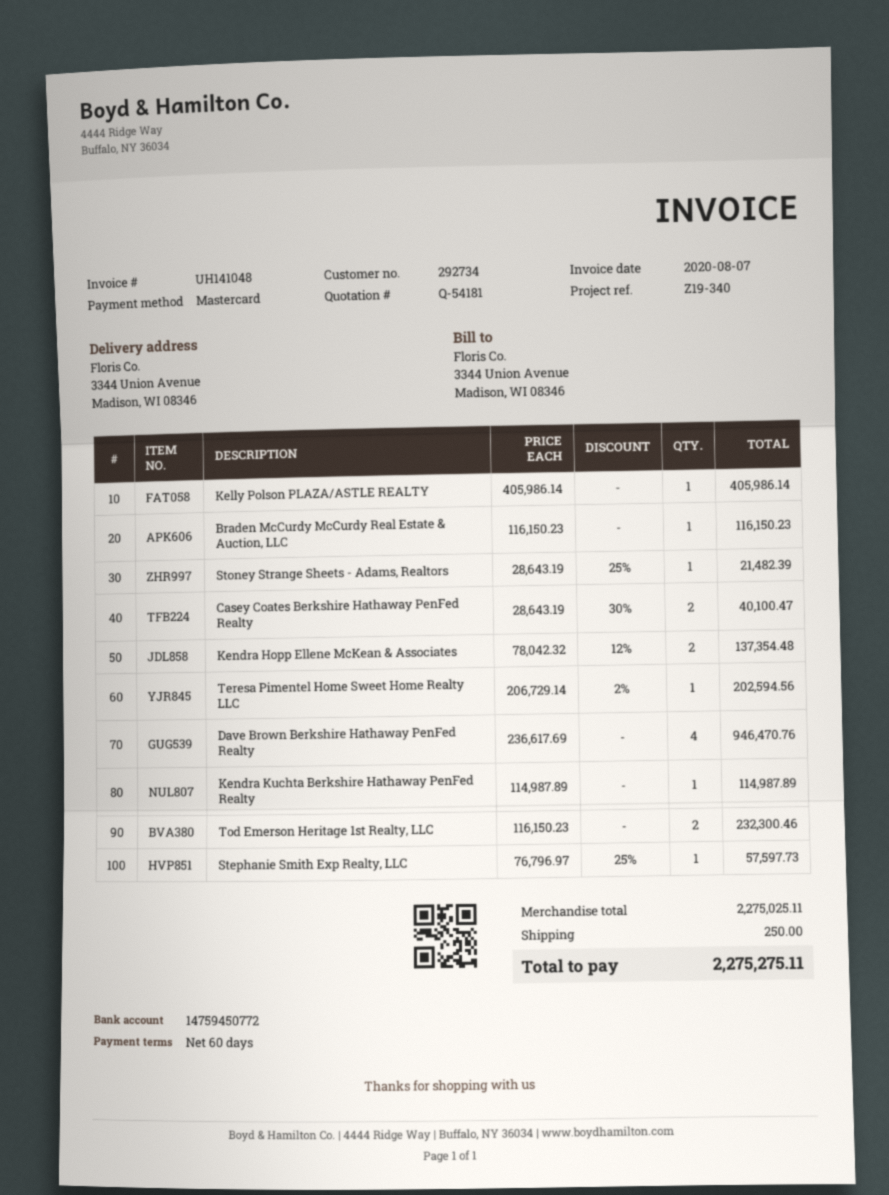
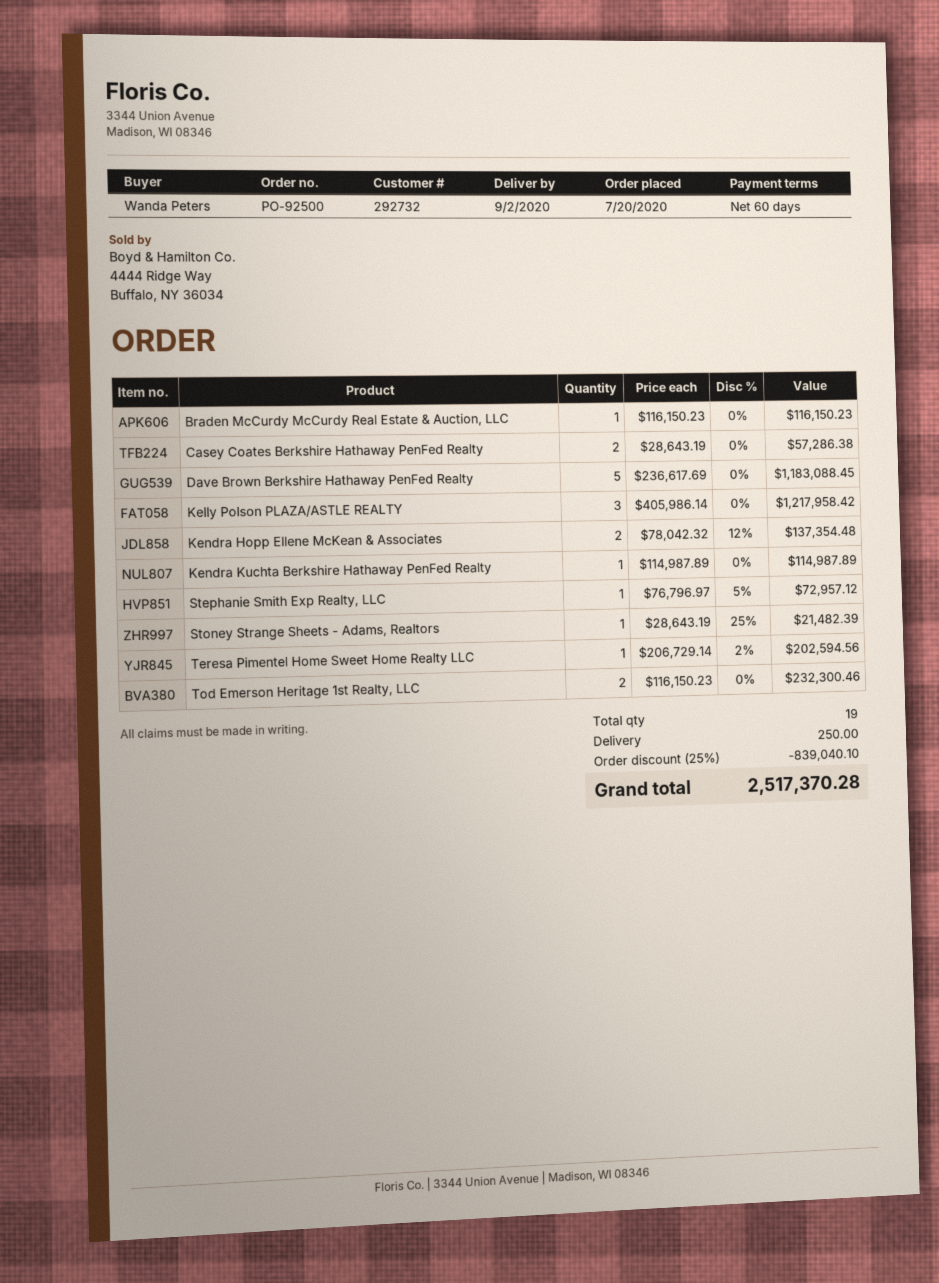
customer number: 292734 -> 292732
Kelly Polson PLAZA/ASTLE REALTY: 1 x 405986.14 = 405986.14 -> 3 x 405986.14 = 1217958.42
Casey Coates Berkshire Hathaway PenFed Realty: 2 x 28643.19 - 30% = 40100.47 -> 2 x 28643.19 = 57286.38
Dave Brown Berkshire Hathaway PenFed Realty: 4 x 236617.69 = 946470.76 -> 5 x 236617.69 = 1183088.45
Stephanie Smith Exp Realty, LLC: 1 x 76796.97 - 25% = 57597.73 -> 1 x 76796.97 - 5% = 72957.12
discount: none -> 25% = 839040.10
total: 2275275.11 -> 2517370.28

